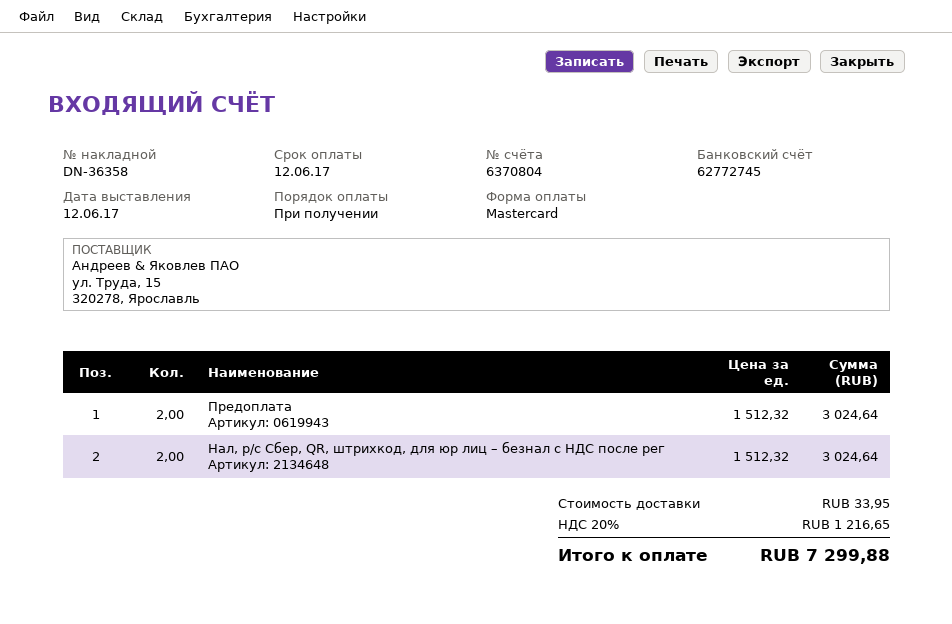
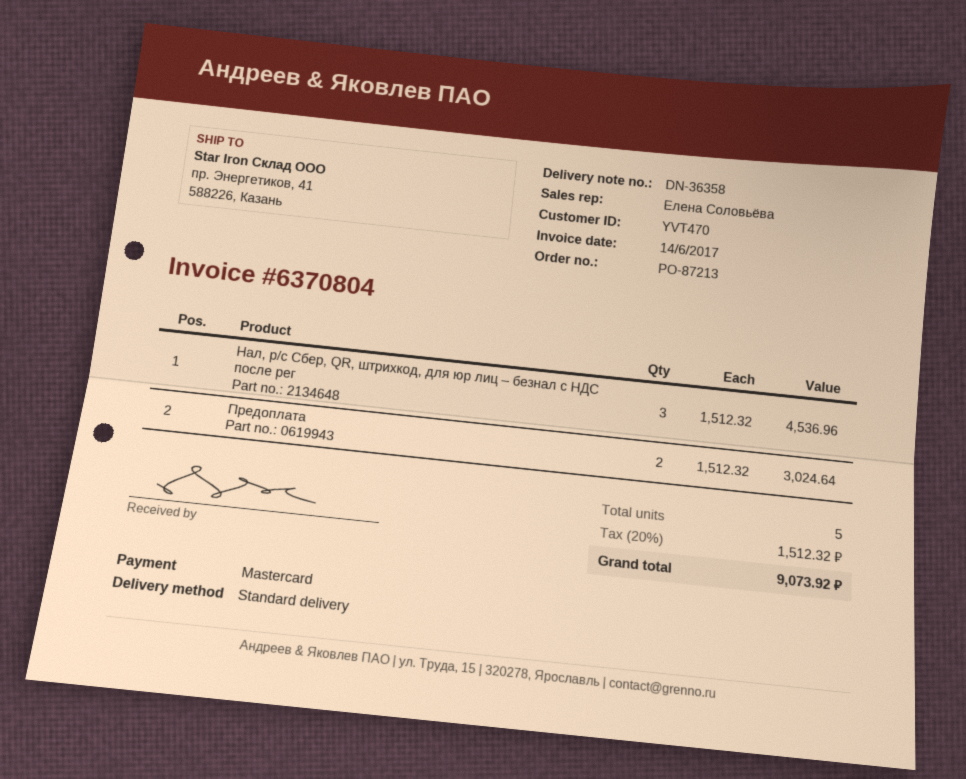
invoice date: 2017-06-12 -> 2017-06-14
Нал, р/с Сбер, QR, штрихкод, для юр лиц – безнал с НДС после рег: 2 x 1512.32 = 3024.64 -> 3 x 1512.32 = 4536.96
shipping: 33.95 -> none
tax: 20% = 1216.65 -> 20% = 1512.32
total: 7299.88 -> 9073.92

